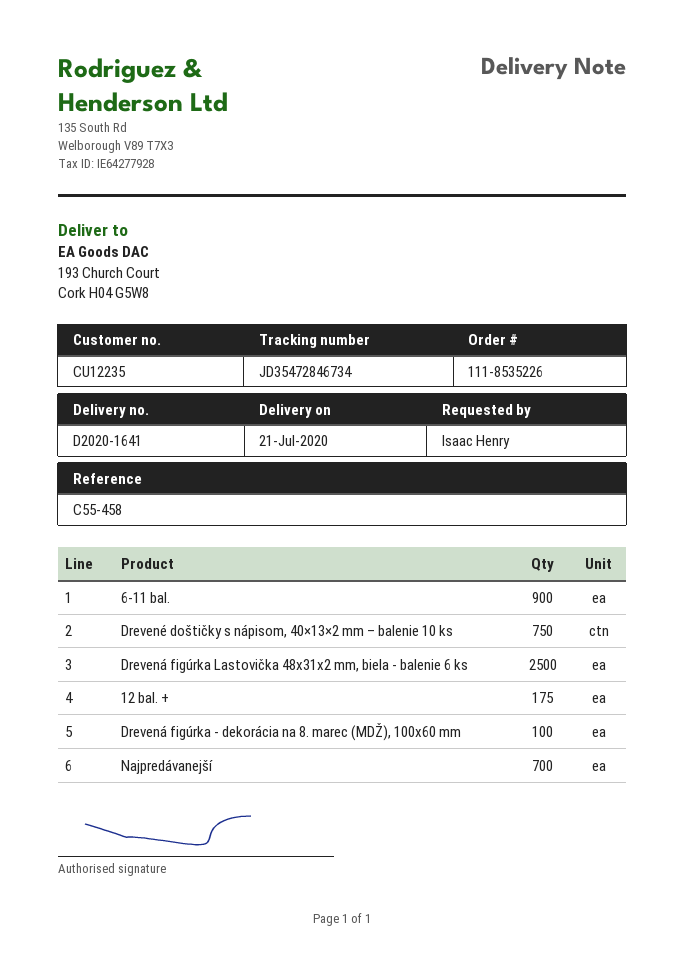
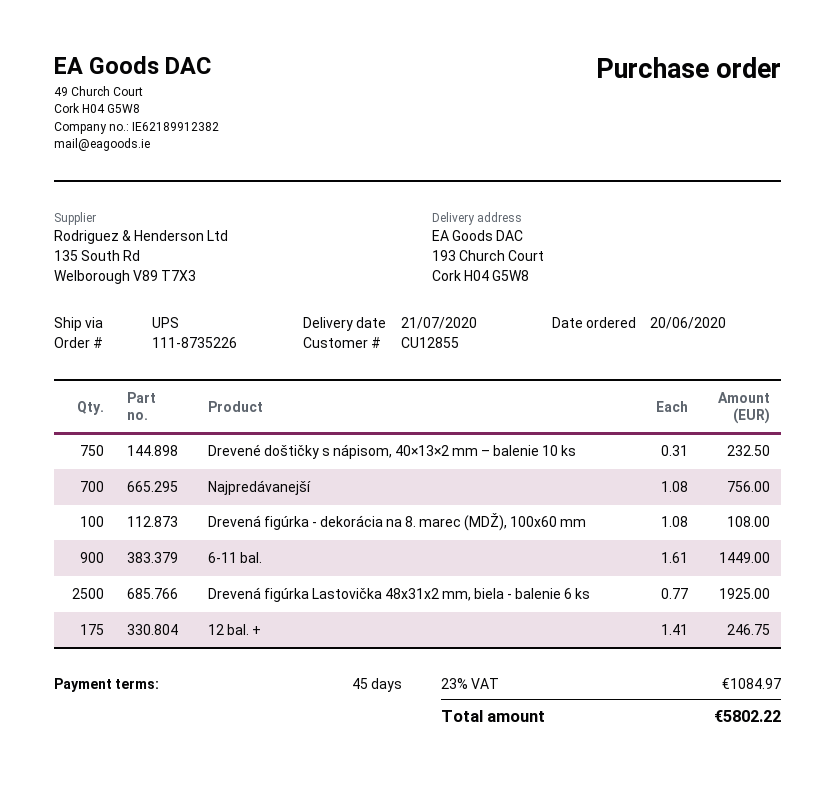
order number: 111-8535226 -> 111-8735226
customer number: CU12235 -> CU12855

